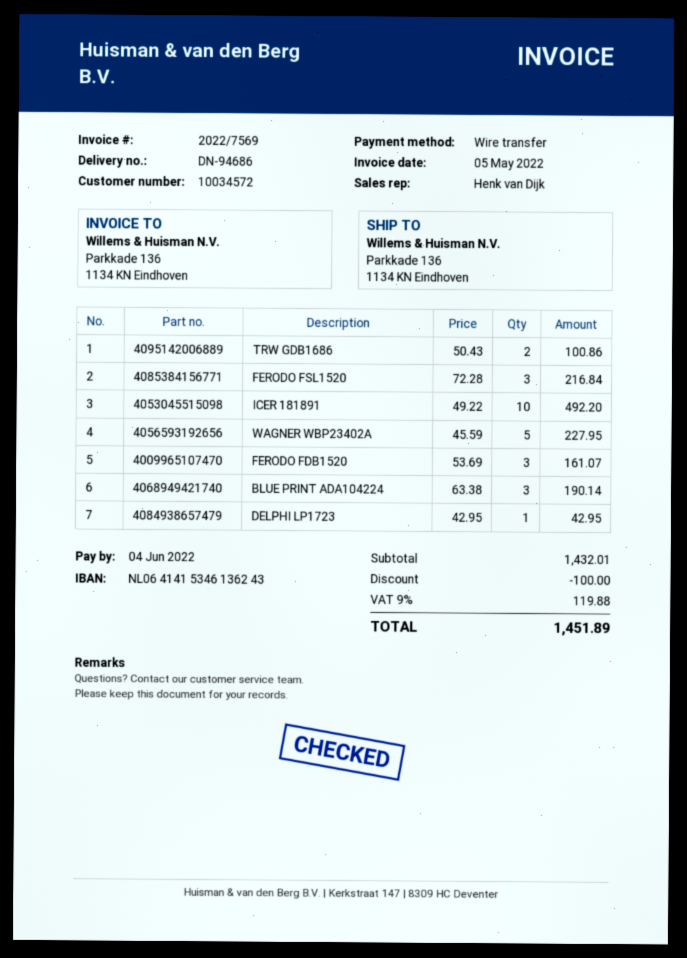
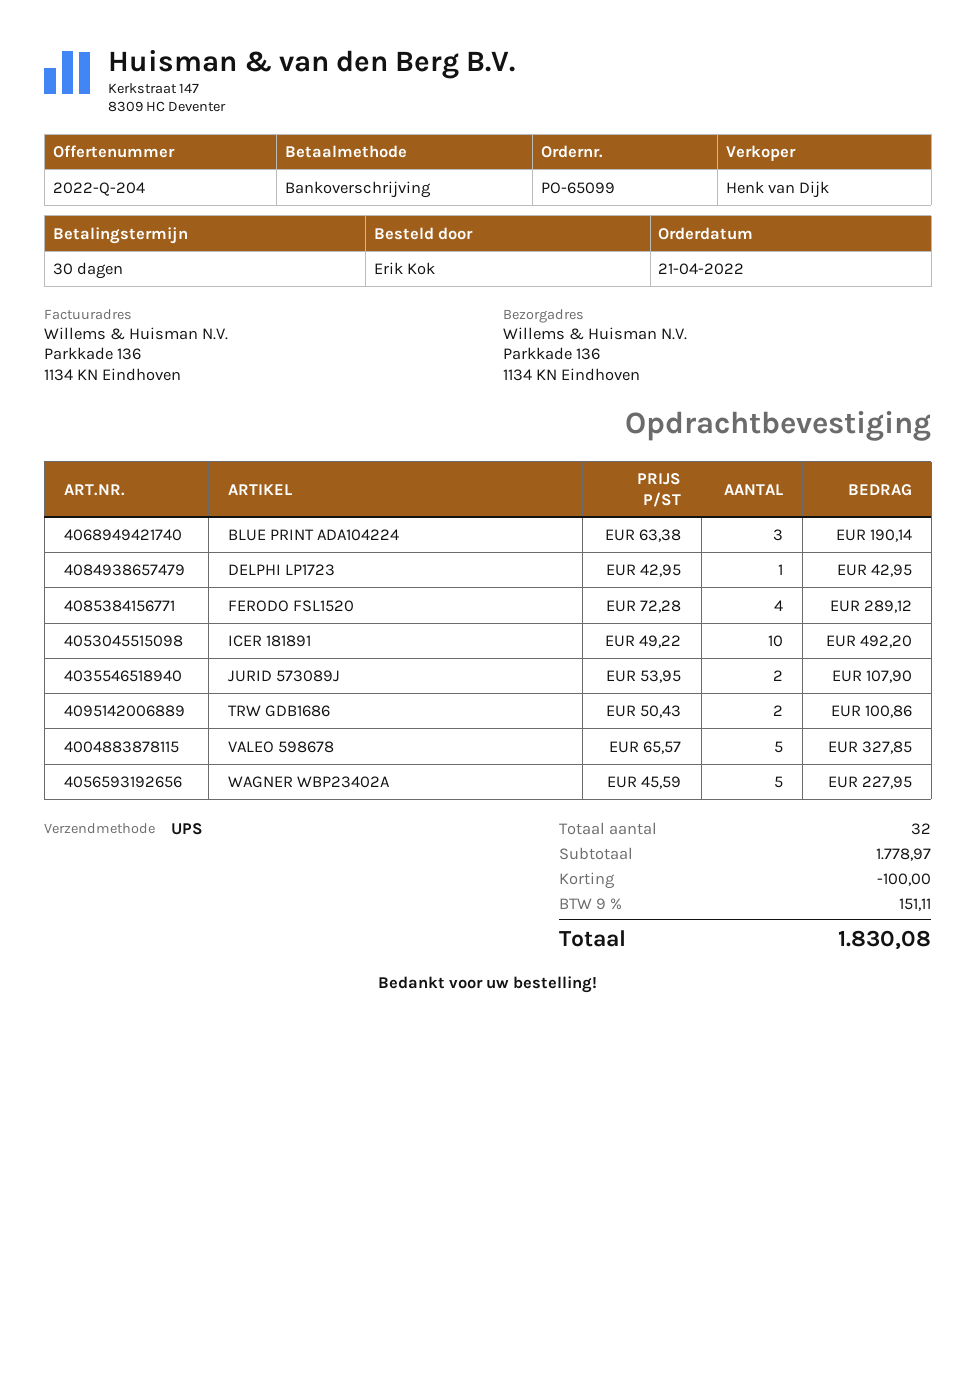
FERODO FSL1520: 3 x 72.28 = 216.84 -> 4 x 72.28 = 289.12
FERODO FDB1520: 3 x 53.69 = 161.07 -> none
JURID 573089J: none -> 2 x 53.95 = 107.90
VALEO 598678: none -> 5 x 65.57 = 327.85
subtotal: 1432.01 -> 1778.97
tax: 9% = 119.88 -> 9% = 151.11
total: 1451.89 -> 1830.08

